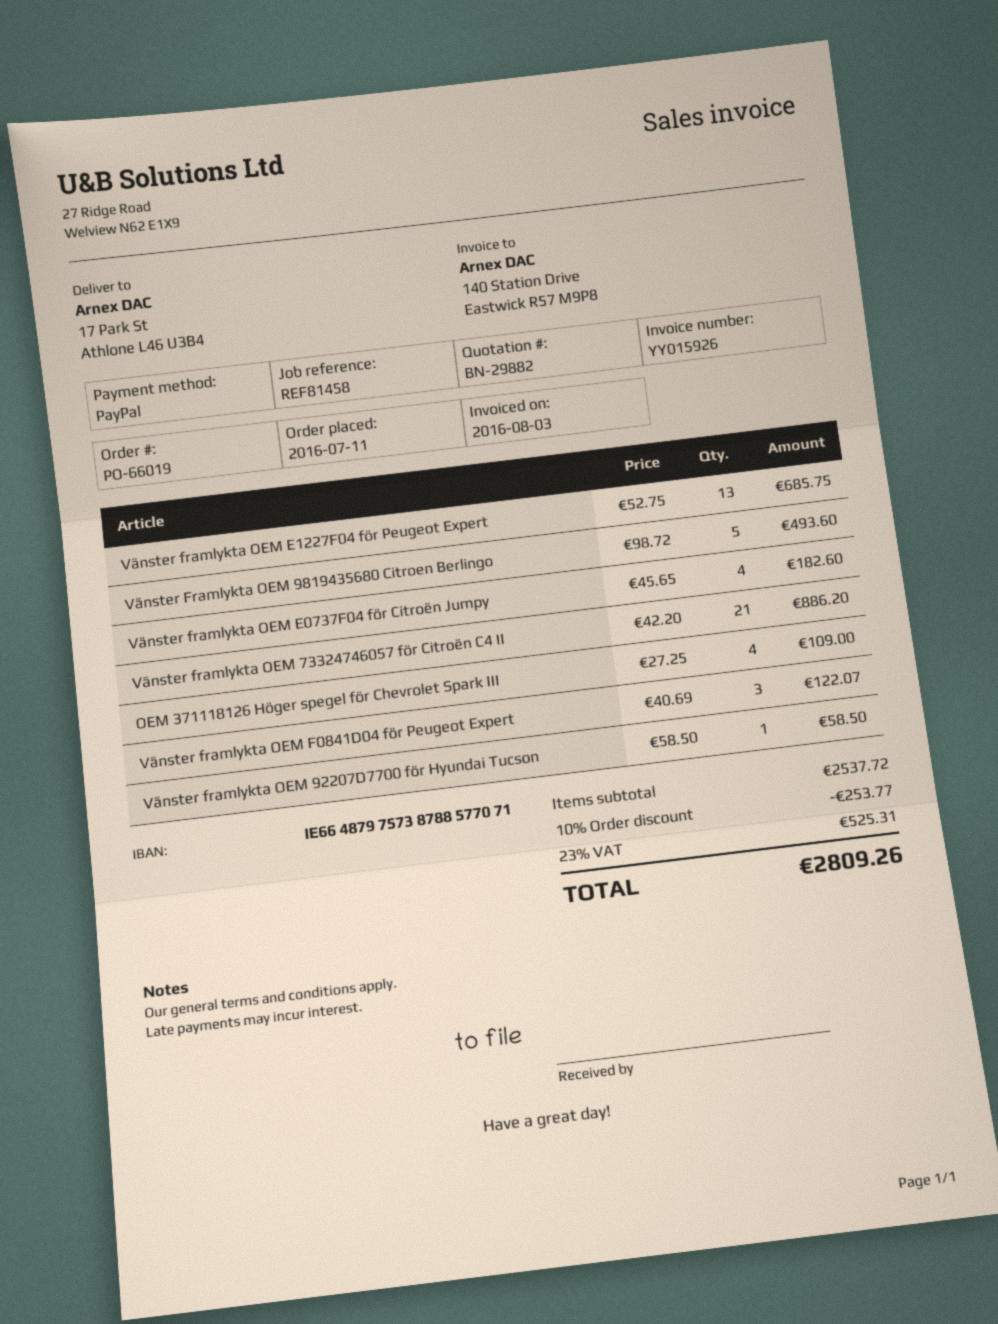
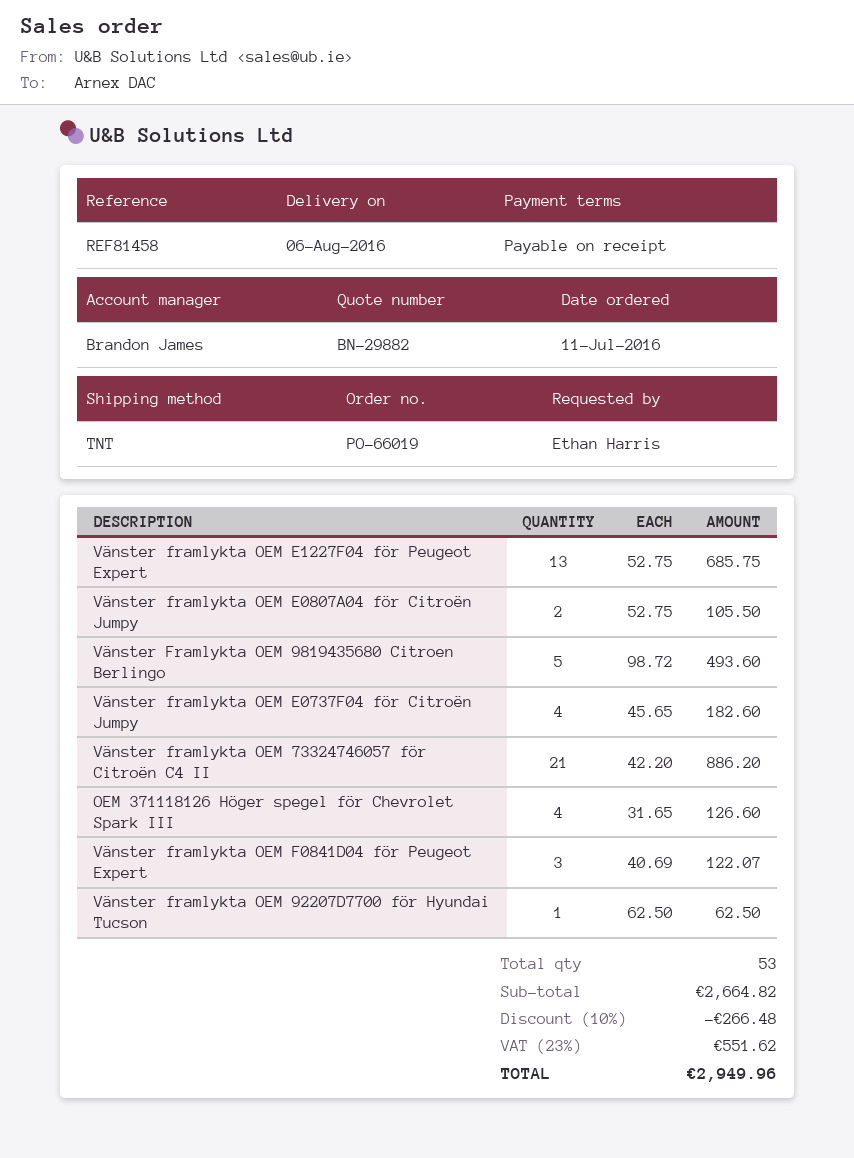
OEM 371118126 Höger spegel för Chevrolet Spark III: 4 x 27.25 = 109.00 -> 4 x 31.65 = 126.60
Vänster framlykta OEM 92207D7700 för Hyundai Tucson: 1 x 58.50 = 58.50 -> 1 x 62.50 = 62.50
Vänster framlykta OEM E0807A04 för Citroën Jumpy: none -> 2 x 52.75 = 105.50
subtotal: 2537.72 -> 2664.82
discount: 10% = 253.77 -> 10% = 266.48
tax: 23% = 525.31 -> 23% = 551.62
total: 2809.26 -> 2949.96

